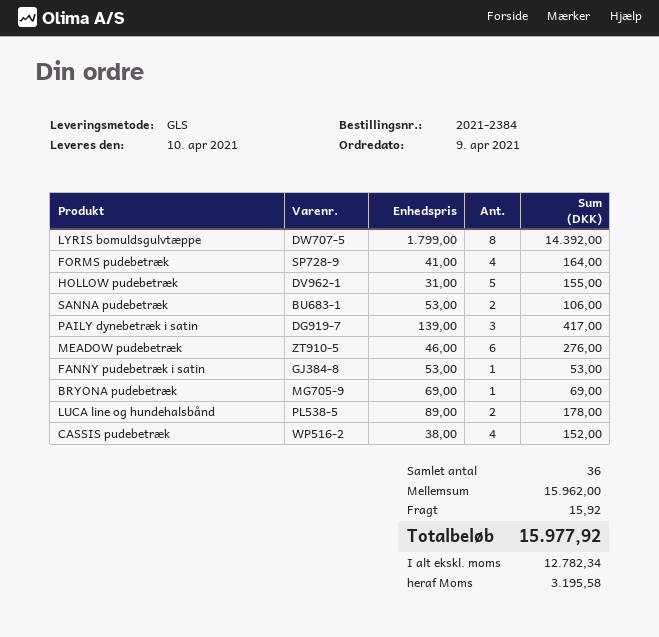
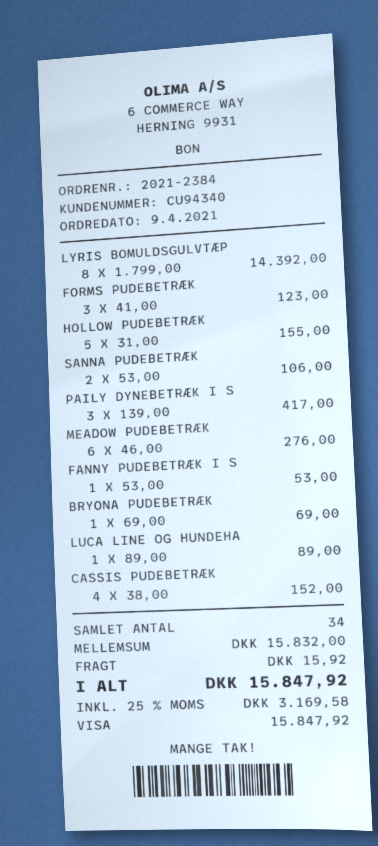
FORMS pudebetræk: 4 x 41.00 = 164.00 -> 3 x 41.00 = 123.00
LUCA line og hundehalsbånd: 2 x 89.00 = 178.00 -> 1 x 89.00 = 89.00
total quantity: 36 -> 34
subtotal: 15962.00 -> 15832.00
tax: 3195.58 -> 3169.58
total: 15977.92 -> 15847.92

